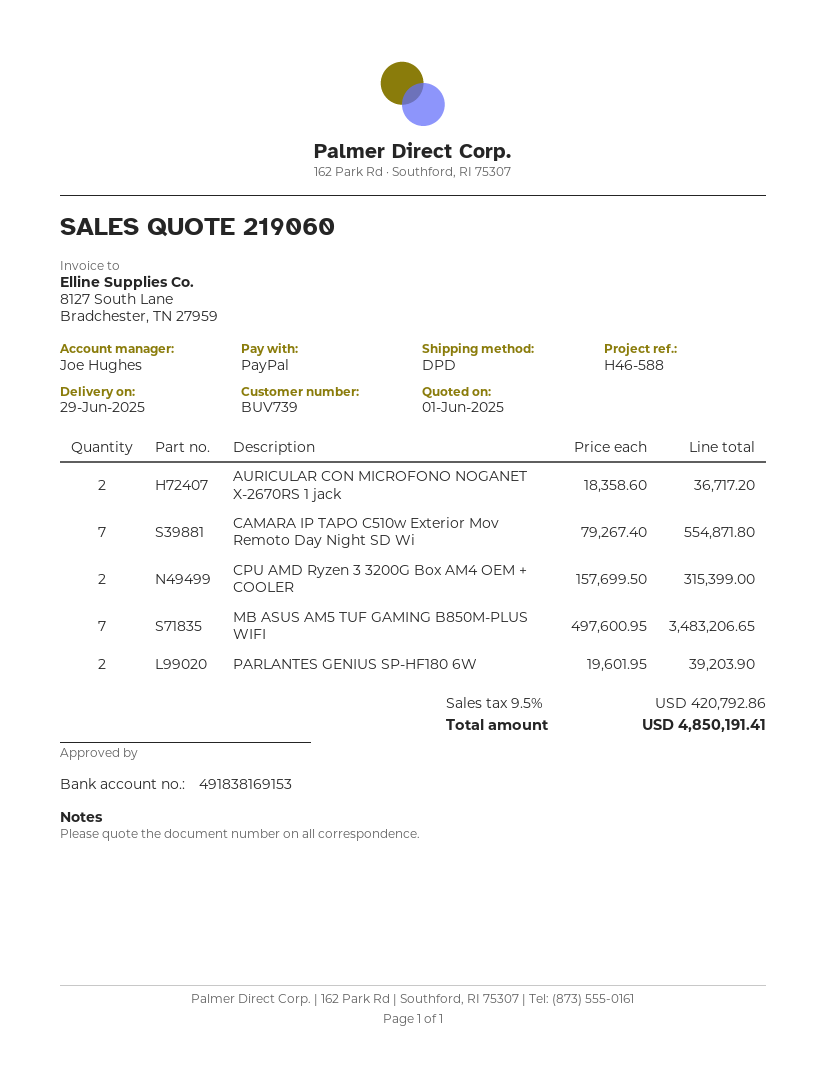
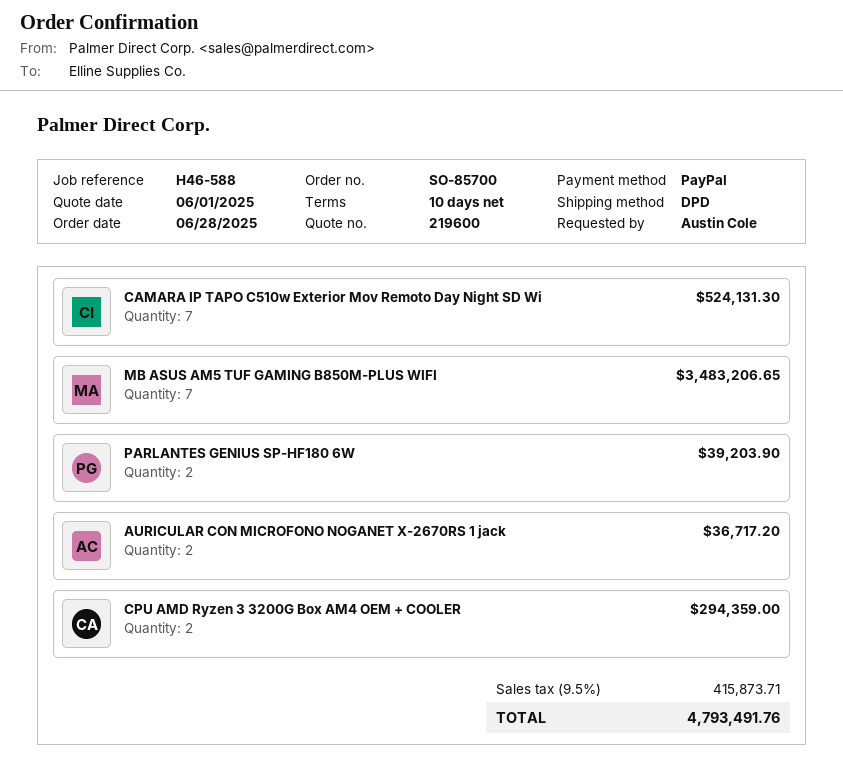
quote number: 219060 -> 219600
CAMARA IP TAPO C510w Exterior Mov Remoto Day Night SD Wi: 7 for 554871.80 -> 7 for 524131.30
CPU AMD Ryzen 3 3200G Box AM4 OEM + COOLER: 2 for 315399.00 -> 2 for 294359.00
tax: 9.5% = 420792.86 -> 9.5% = 415873.71
total: 4850191.41 -> 4793491.76

